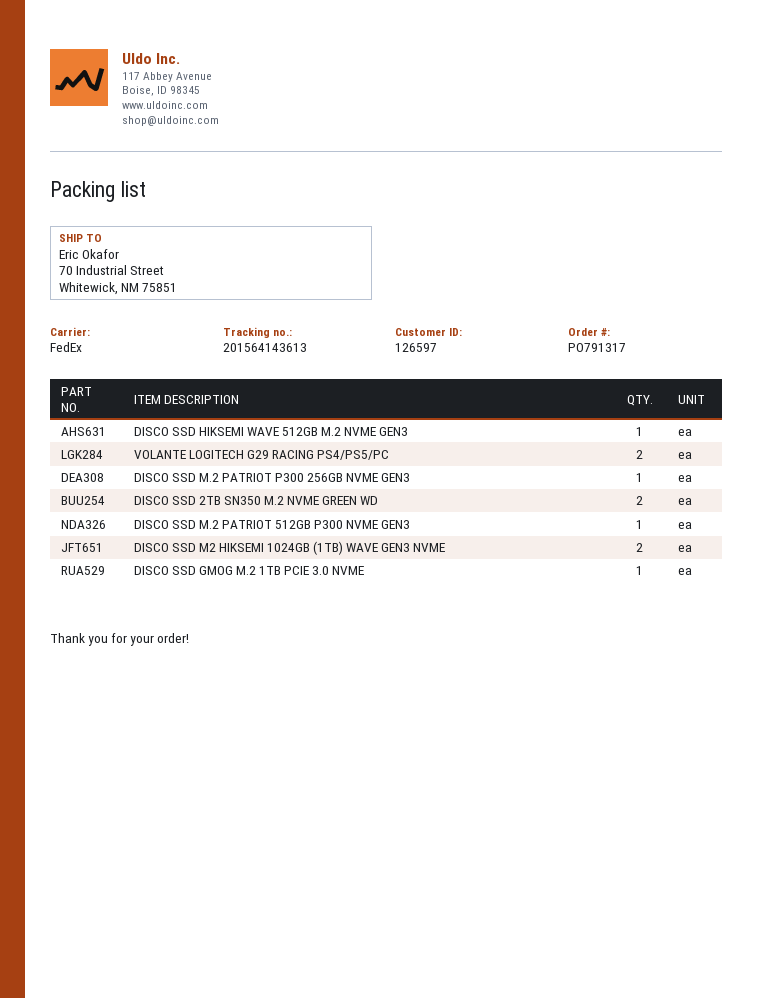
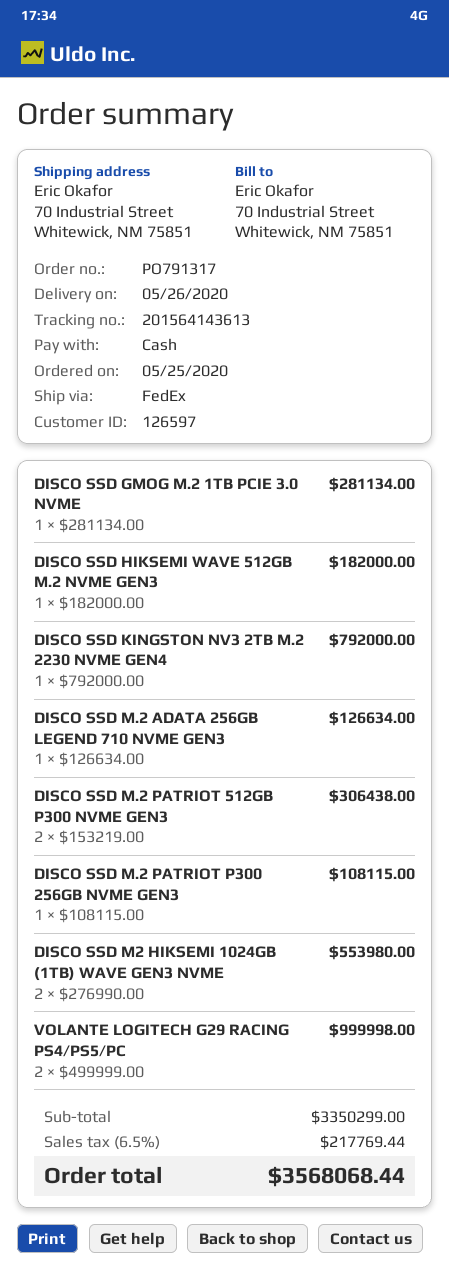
DISCO SSD 2TB SN350 M.2 NVME GREEN WD: 2 -> none
DISCO SSD M.2 PATRIOT 512GB P300 NVME GEN3: 1 -> 2
DISCO SSD KINGSTON NV3 2TB M.2 2230 NVME GEN4: none -> 1
DISCO SSD M.2 ADATA 256GB LEGEND 710 NVME GEN3: none -> 1

